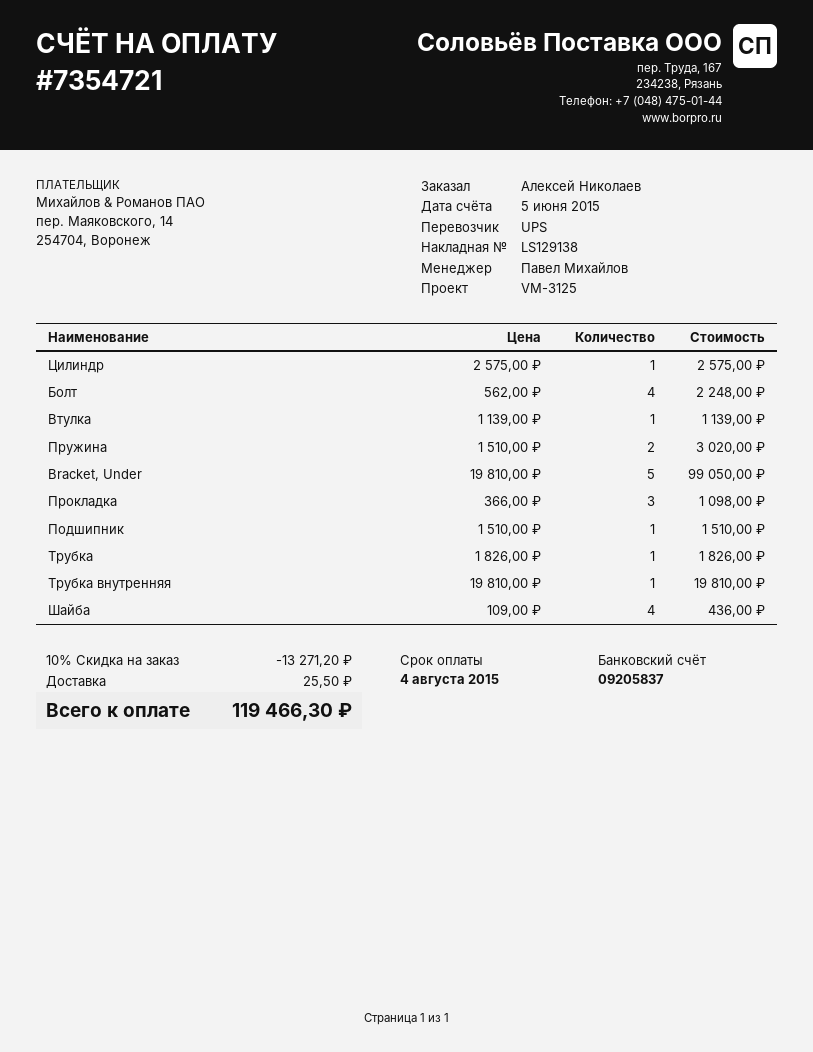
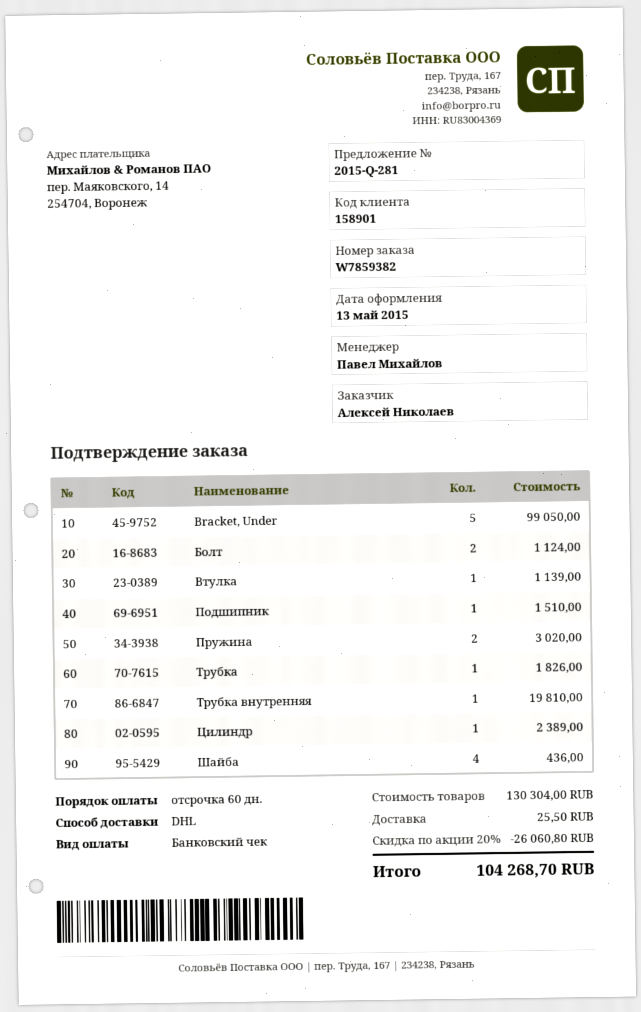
shipping method: UPS -> DHL
Цилиндр: 1 for 2575.00 -> 1 for 2389.00
Болт: 4 for 2248.00 -> 2 for 1124.00
Прокладка: 3 for 1098.00 -> none
discount: 10% = 13271.20 -> 20% = 26060.80
total: 119466.30 -> 104268.70

